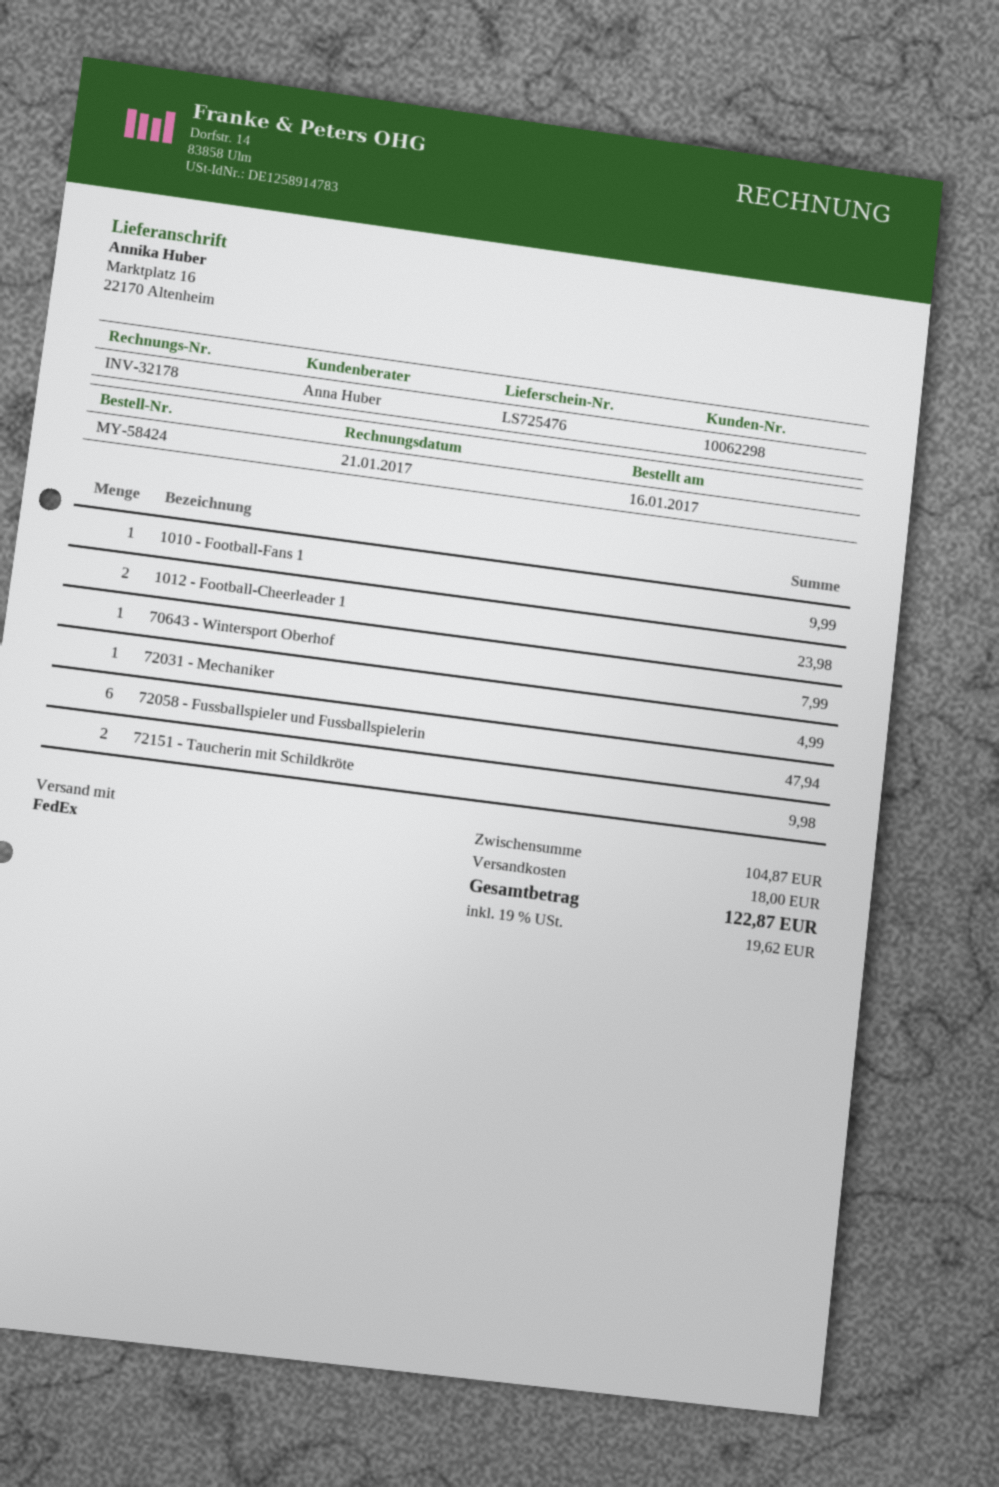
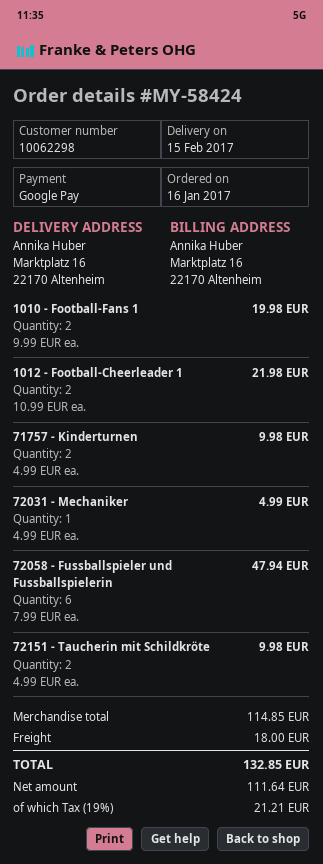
1010 - Football-Fans 1: 1 for 9.99 -> 2 for 19.98
1012 - Football-Cheerleader 1: 2 for 23.98 -> 2 for 21.98
70643 - Wintersport Oberhof: 1 for 7.99 -> none
71757 - Kinderturnen: none -> 2 for 9.98
subtotal: 104.87 -> 114.85
tax: 19% = 19.62 -> 19% = 21.21
total: 122.87 -> 132.85

